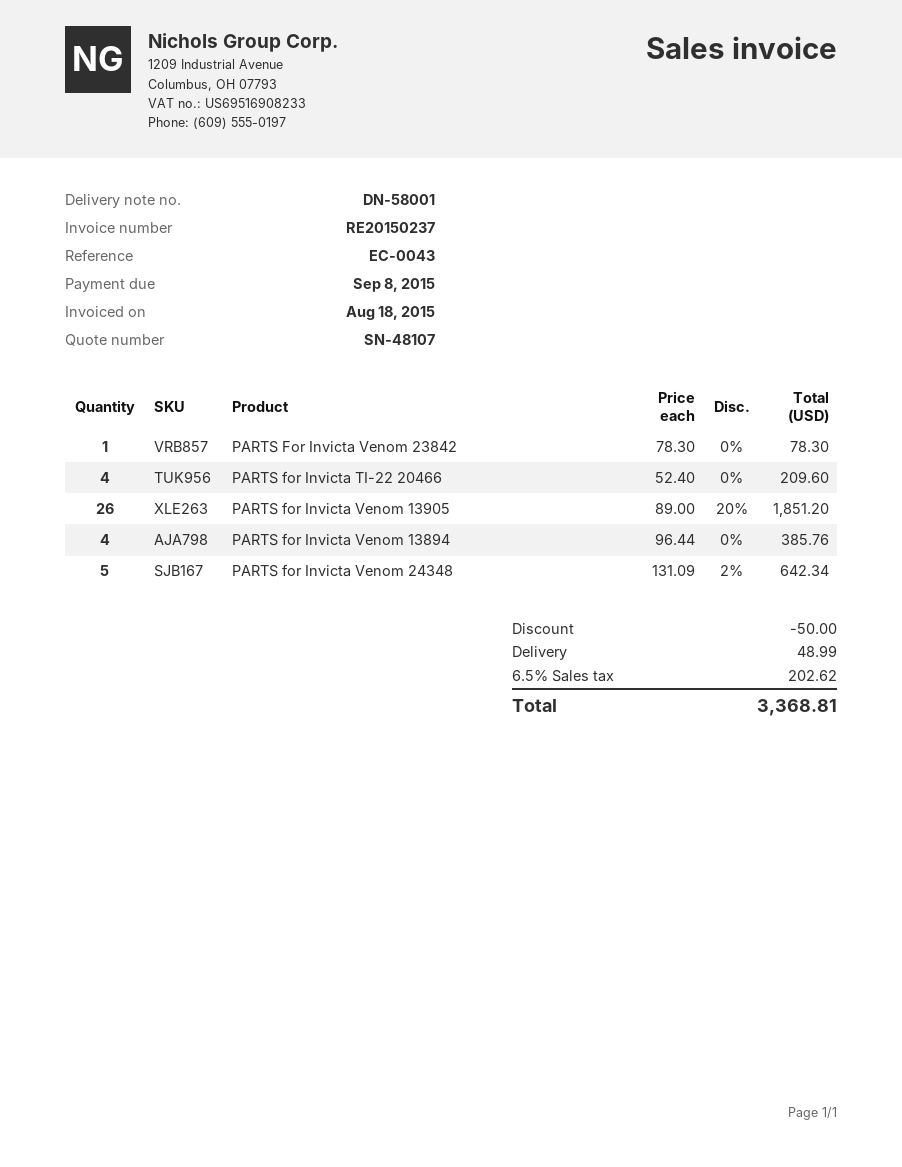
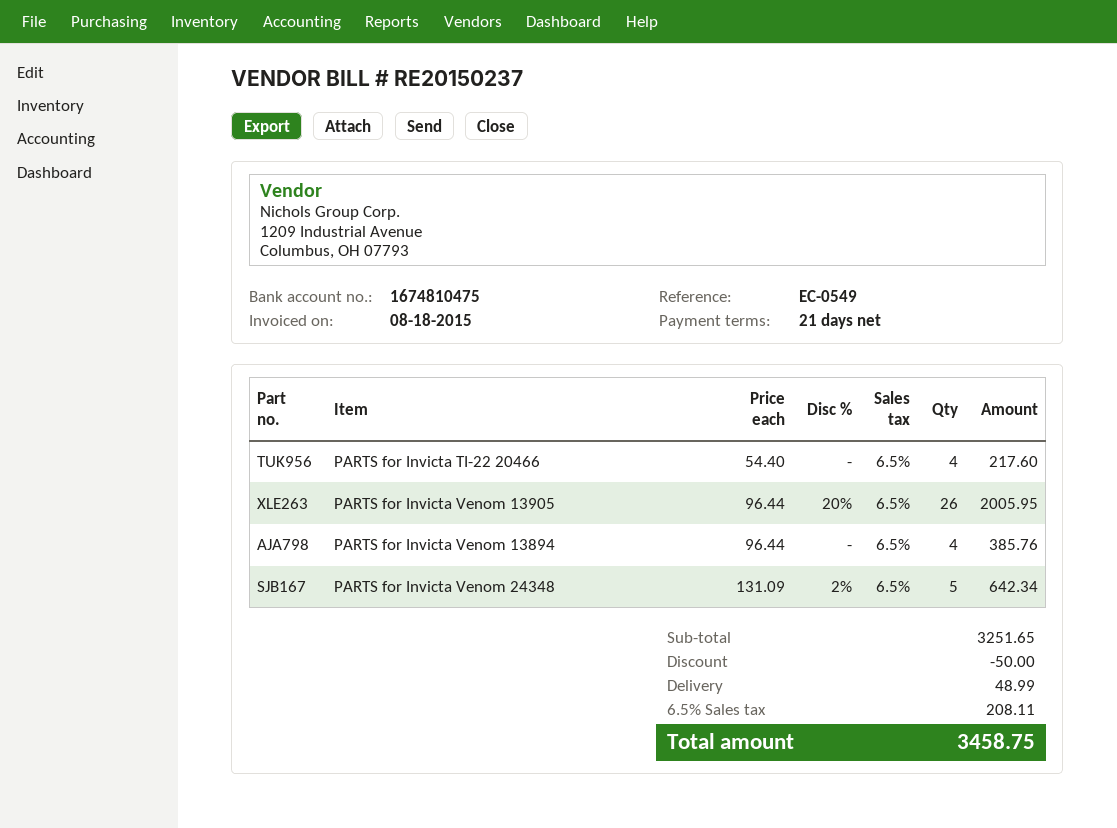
reference: EC-0043 -> EC-0549
PARTS For Invicta Venom 23842: 1 x 78.30 = 78.30 -> none
PARTS for Invicta TI-22 20466: 4 x 52.40 = 209.60 -> 4 x 54.40 = 217.60
PARTS for Invicta Venom 13905: 26 x 89.00 - 20% = 1851.20 -> 26 x 96.44 - 20% = 2005.95
tax: 6.5% = 202.62 -> 6.5% = 208.11
total: 3368.81 -> 3458.75

